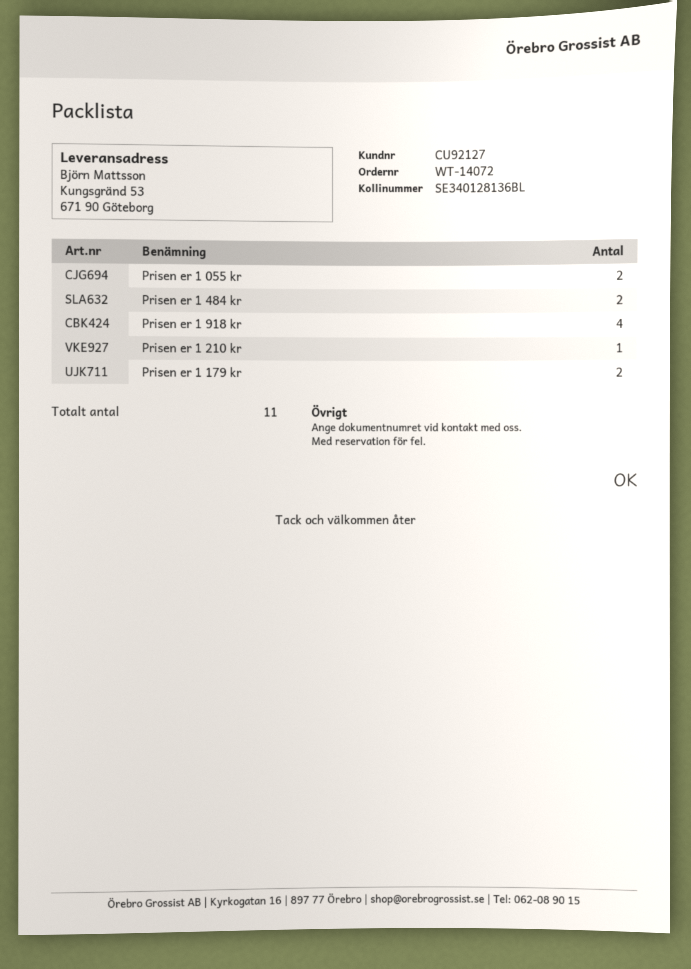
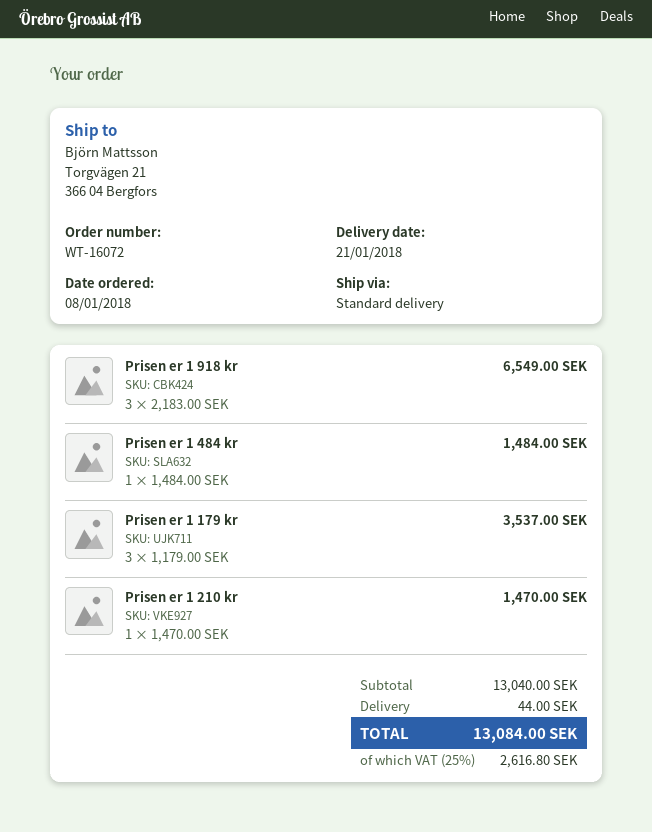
order number: WT-14072 -> WT-16072
ship to: Kungsgränd 53, 671 90 Göteborg -> Torgvägen 21, 366 04 Bergfors
Prisen er 1 055 kr: 2 -> none
Prisen er 1 484 kr: 2 -> 1
Prisen er 1 918 kr: 4 -> 3
Prisen er 1 179 kr: 2 -> 3

